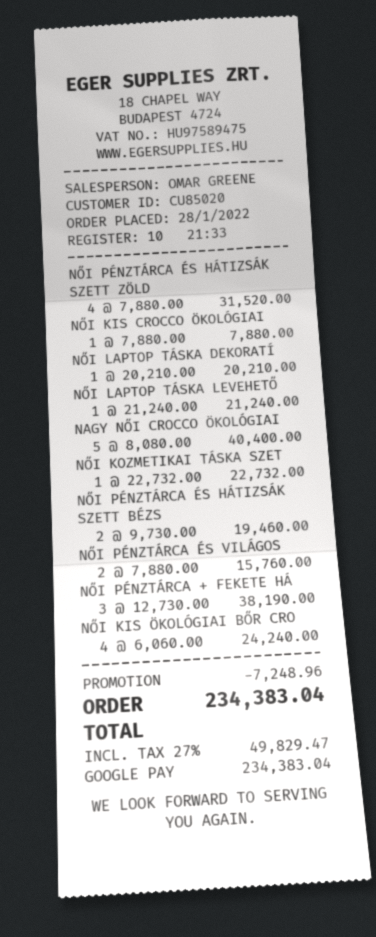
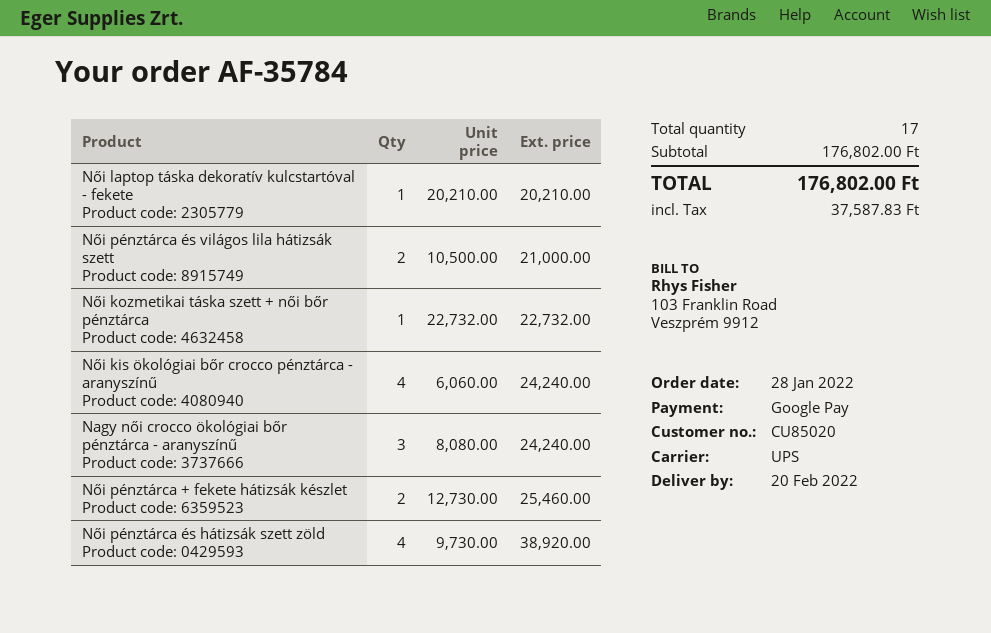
NŐI PÉNZTÁRCA ÉS HÁTIZSÁK SZETT ZÖLD: 4 x 7880.00 = 31520.00 -> 4 x 9730.00 = 38920.00
NŐI KIS CROCCO ÖKOLÓGIAI: 1 x 7880.00 = 7880.00 -> none
NŐI LAPTOP TÁSKA LEVEHETŐ: 1 x 21240.00 = 21240.00 -> none
NAGY NŐI CROCCO ÖKOLÓGIAI: 5 x 8080.00 = 40400.00 -> 3 x 8080.00 = 24240.00
NŐI PÉNZTÁRCA ÉS HÁTIZSÁK SZETT BÉZS: 2 x 9730.00 = 19460.00 -> none
NŐI PÉNZTÁRCA ÉS VILÁGOS: 2 x 7880.00 = 15760.00 -> 2 x 10500.00 = 21000.00
NŐI PÉNZTÁRCA + FEKETE HÁ: 3 x 12730.00 = 38190.00 -> 2 x 12730.00 = 25460.00
discount: 7248.96 -> none
tax: 49829.47 -> 37587.83
total: 234383.04 -> 176802.00

